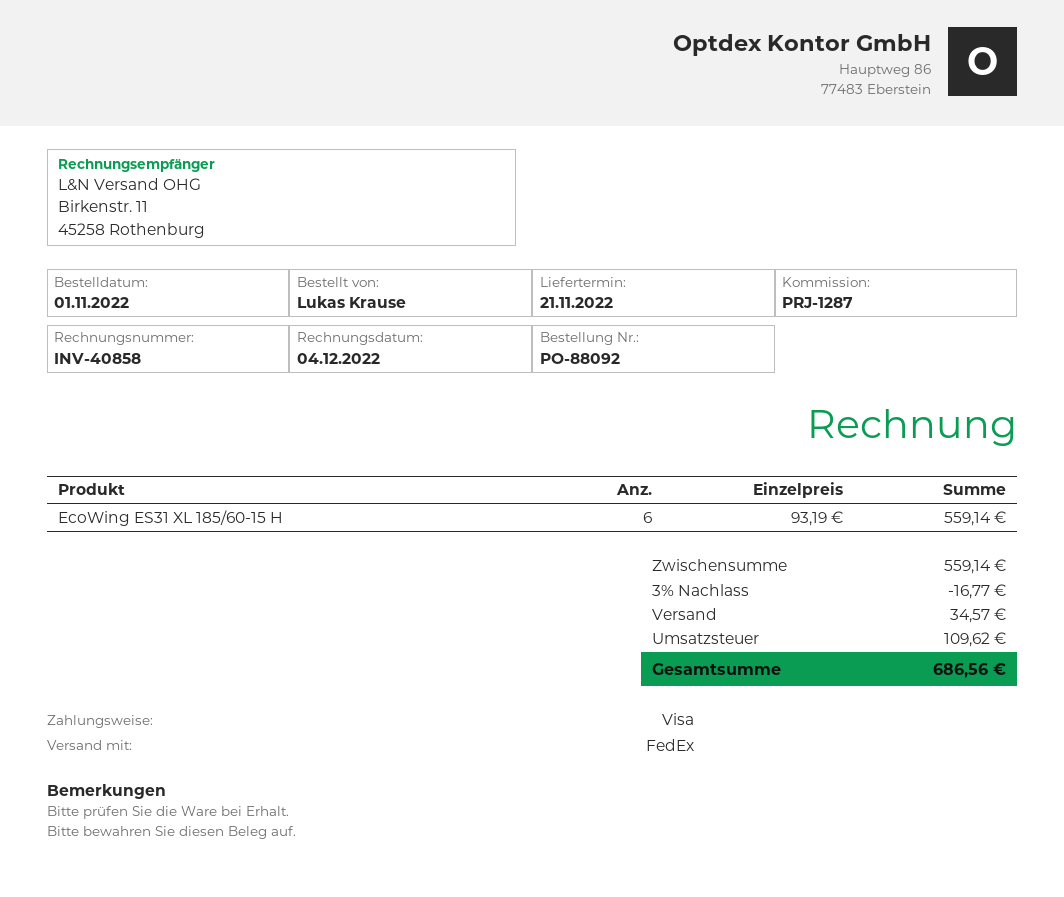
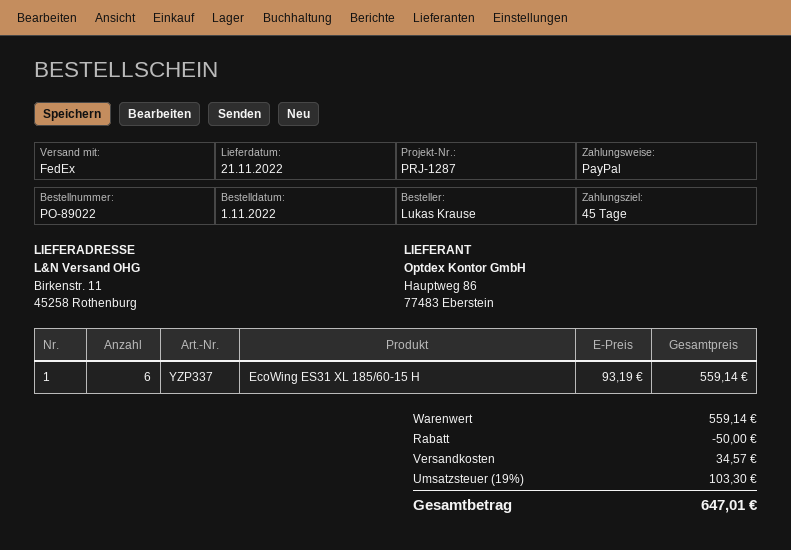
order number: PO-88092 -> PO-89022
payment method: Visa -> PayPal
discount: 16.77 -> 50.00
tax: 109.62 -> 103.30
total: 686.56 -> 647.01

